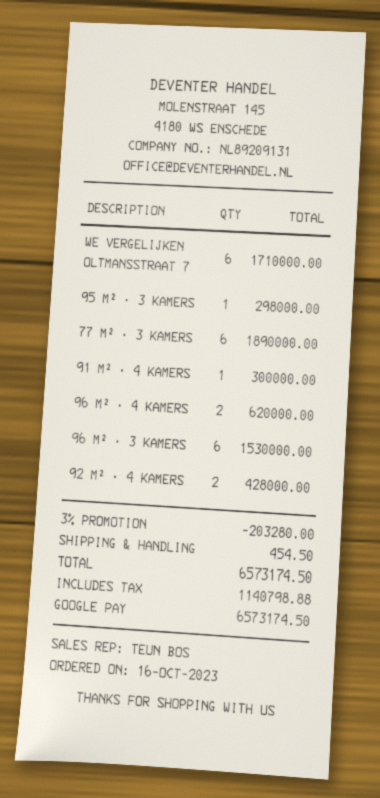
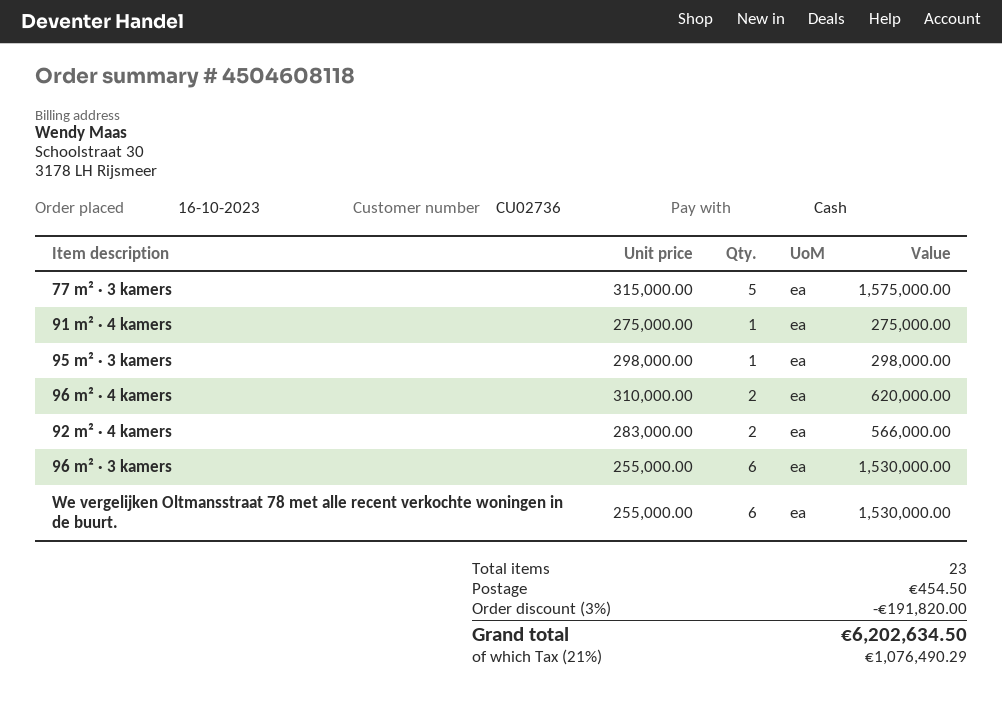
payment method: Google Pay -> cash
WE VERGELIJKEN OLTMANSSTRAAT 7: 6 for 1710000.00 -> 6 for 1530000.00
77 M² · 3 KAMERS: 6 for 1890000.00 -> 5 for 1575000.00
91 M² · 4 KAMERS: 1 for 300000.00 -> 1 for 275000.00
92 M² · 4 KAMERS: 2 for 428000.00 -> 2 for 566000.00
discount: 3% = 203280.00 -> 3% = 191820.00
tax: 1140798.88 -> 1076490.29
total: 6573174.50 -> 6202634.50

